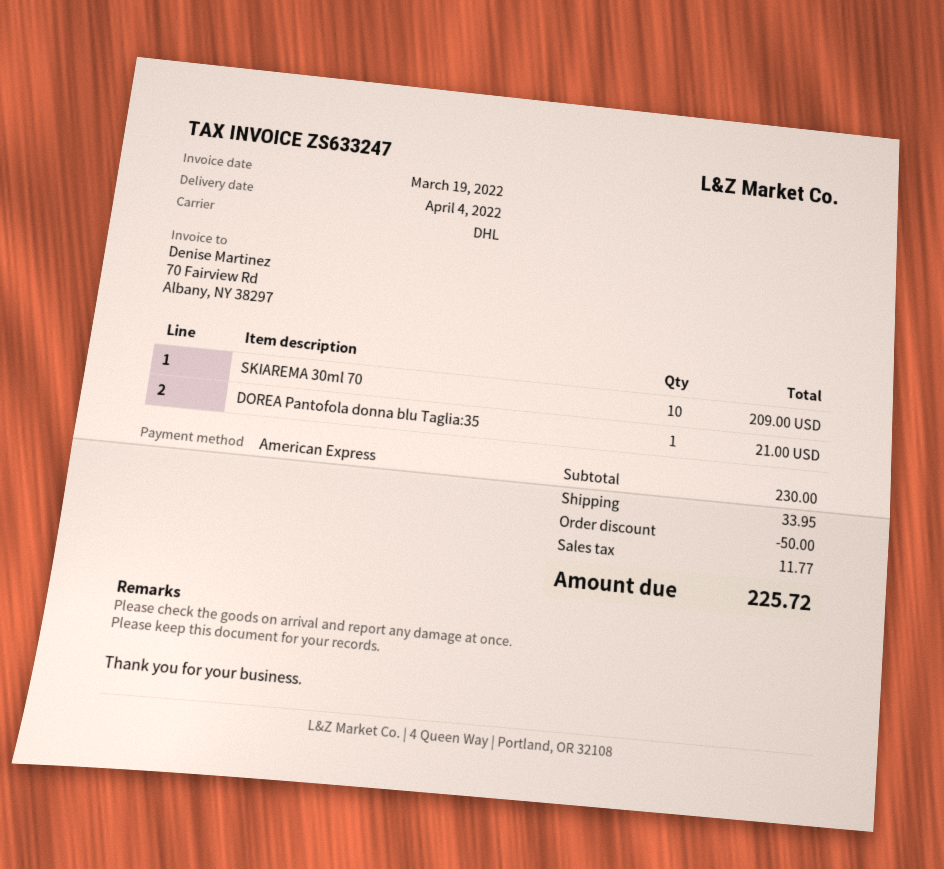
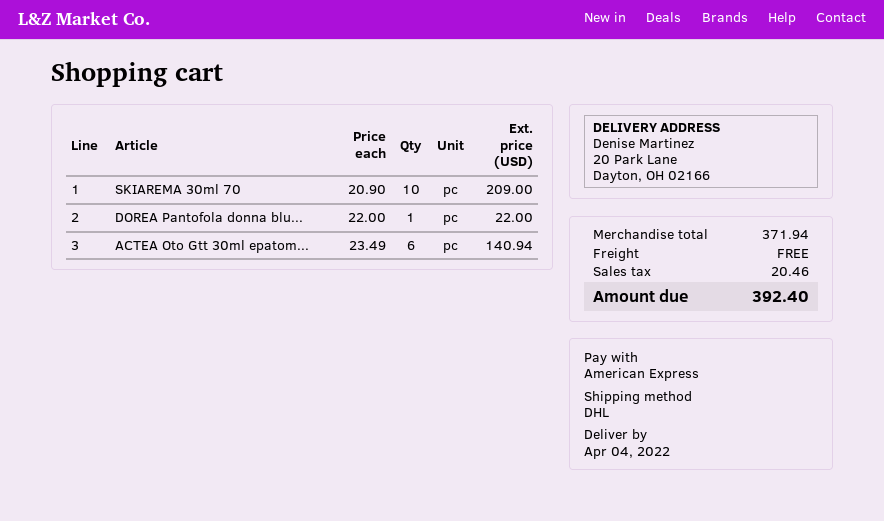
DOREA Pantofola donna blu Taglia:35: 1 for 21.00 -> 1 for 22.00
ACTEA Oto Gtt 30ml epatom...: none -> 6 for 140.94
subtotal: 230.00 -> 371.94
discount: 50.00 -> none
shipping: 33.95 -> 0.00
tax: 11.77 -> 20.46
total: 225.72 -> 392.40

